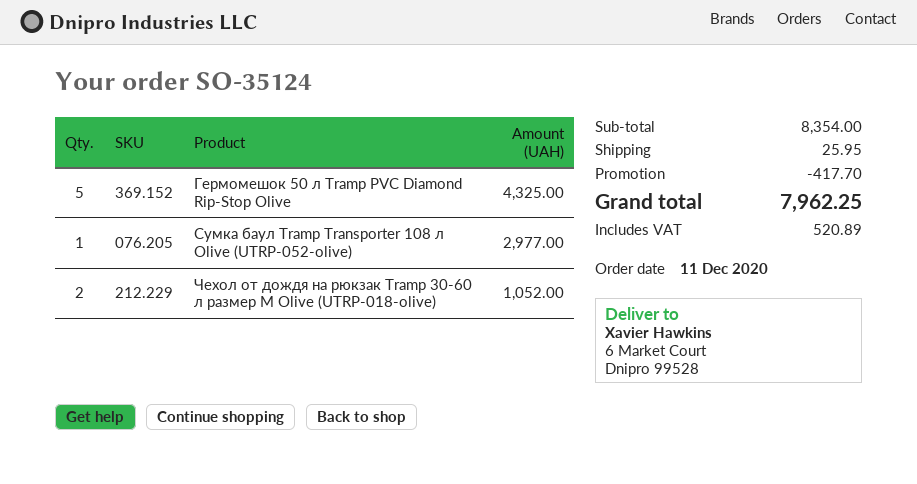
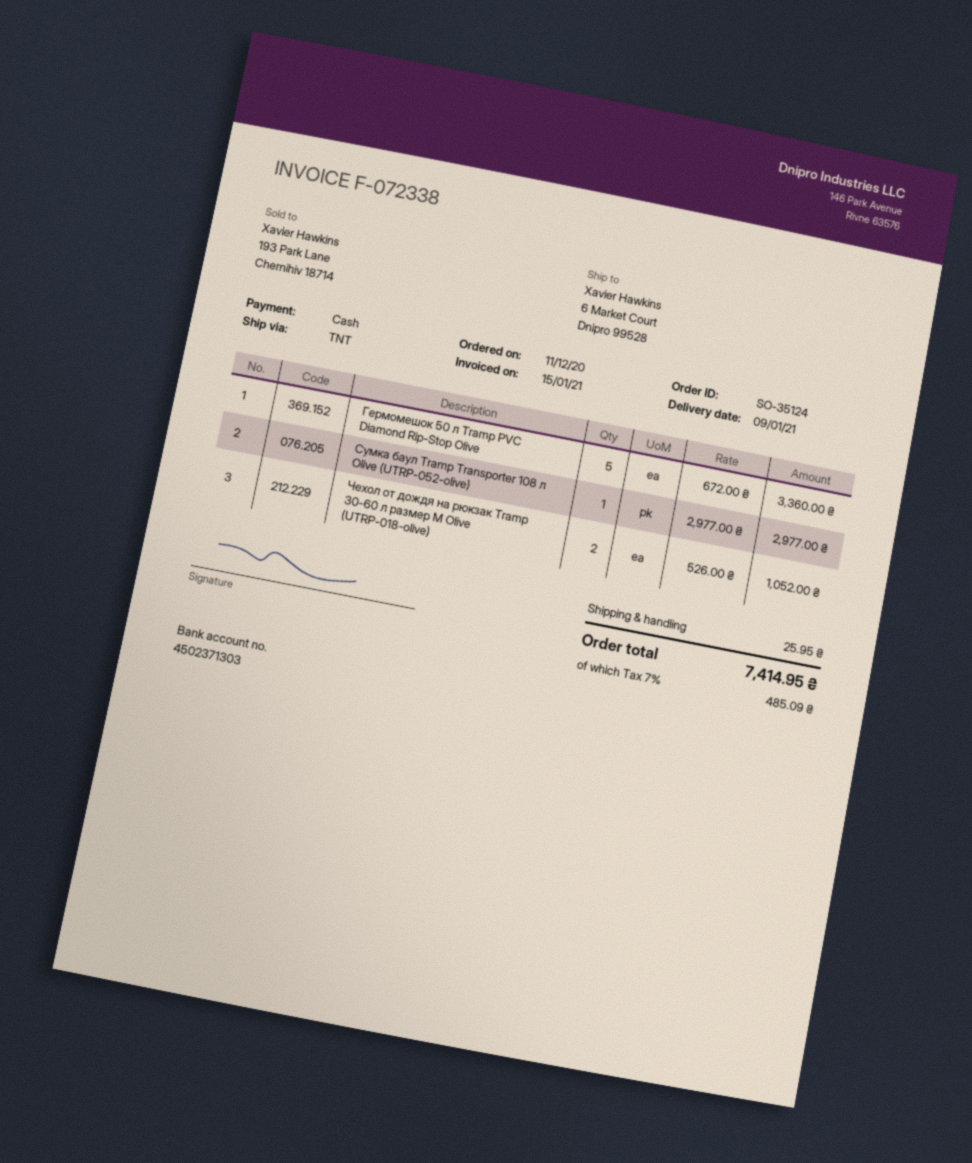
Гермомешок 50 л Tramp PVC Diamond Rip-Stop Olive: 5 for 4325.00 -> 5 for 3360.00
discount: 417.70 -> none
tax: 520.89 -> 485.09
total: 7962.25 -> 7414.95

